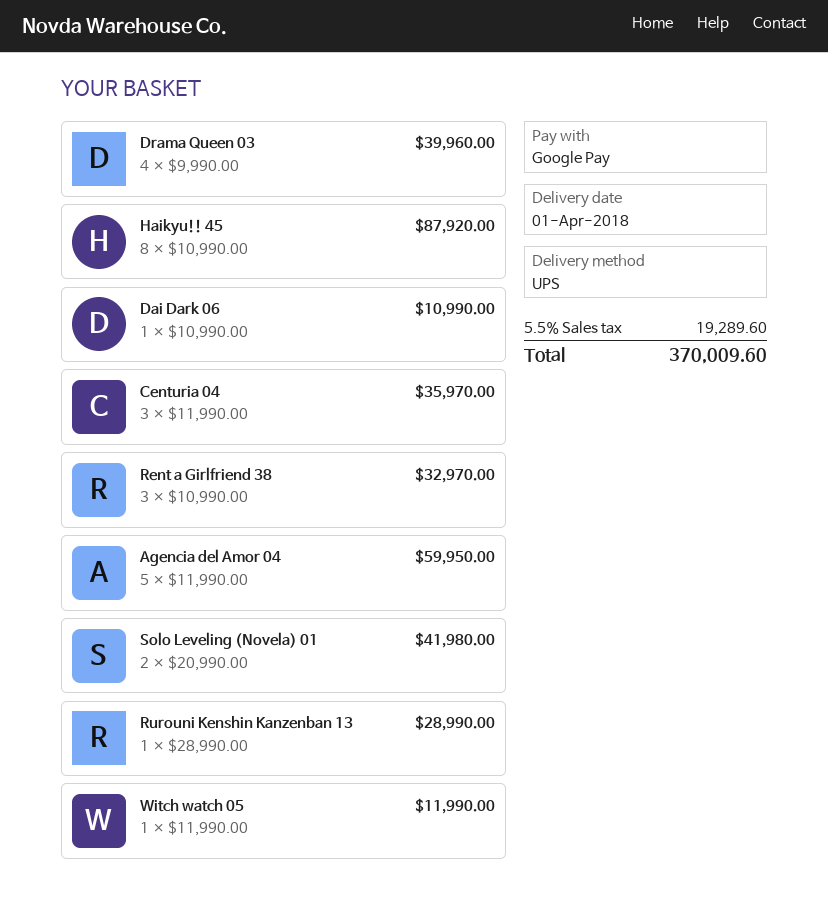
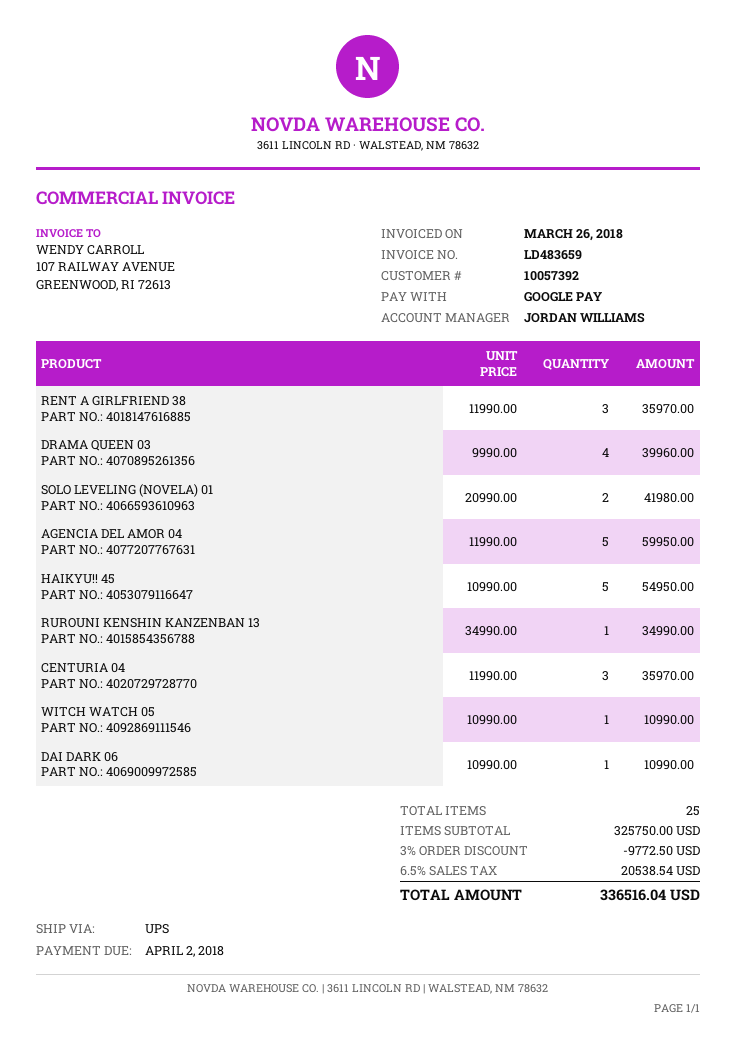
Haikyu!! 45: 8 x 10990.00 = 87920.00 -> 5 x 10990.00 = 54950.00
Rent a Girlfriend 38: 3 x 10990.00 = 32970.00 -> 3 x 11990.00 = 35970.00
Rurouni Kenshin Kanzenban 13: 1 x 28990.00 = 28990.00 -> 1 x 34990.00 = 34990.00
Witch watch 05: 1 x 11990.00 = 11990.00 -> 1 x 10990.00 = 10990.00
discount: none -> 3% = 9772.50
tax: 5.5% = 19289.60 -> 6.5% = 20538.54
total: 370009.60 -> 336516.04

